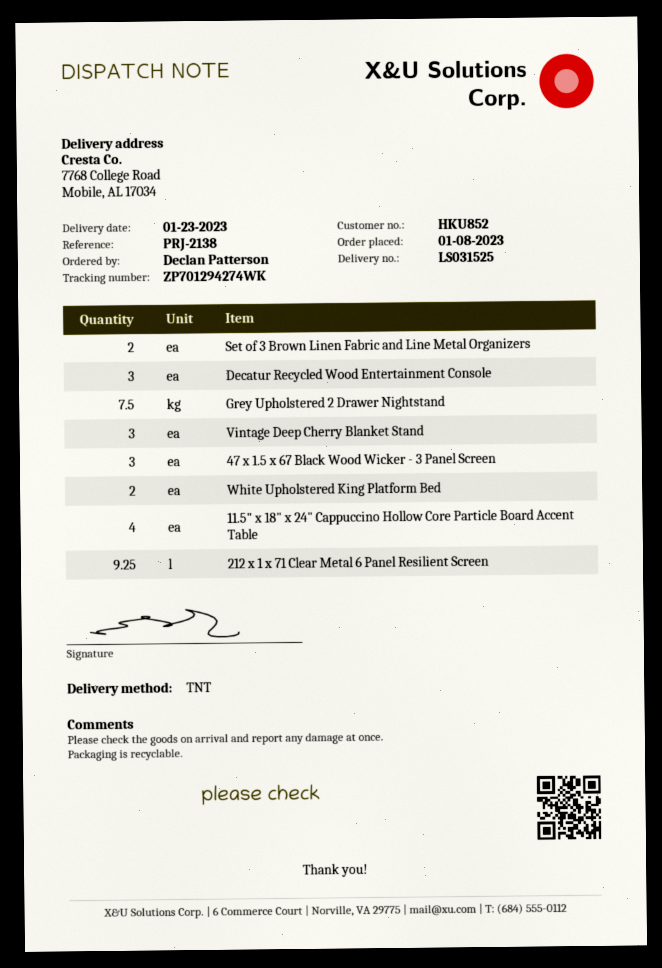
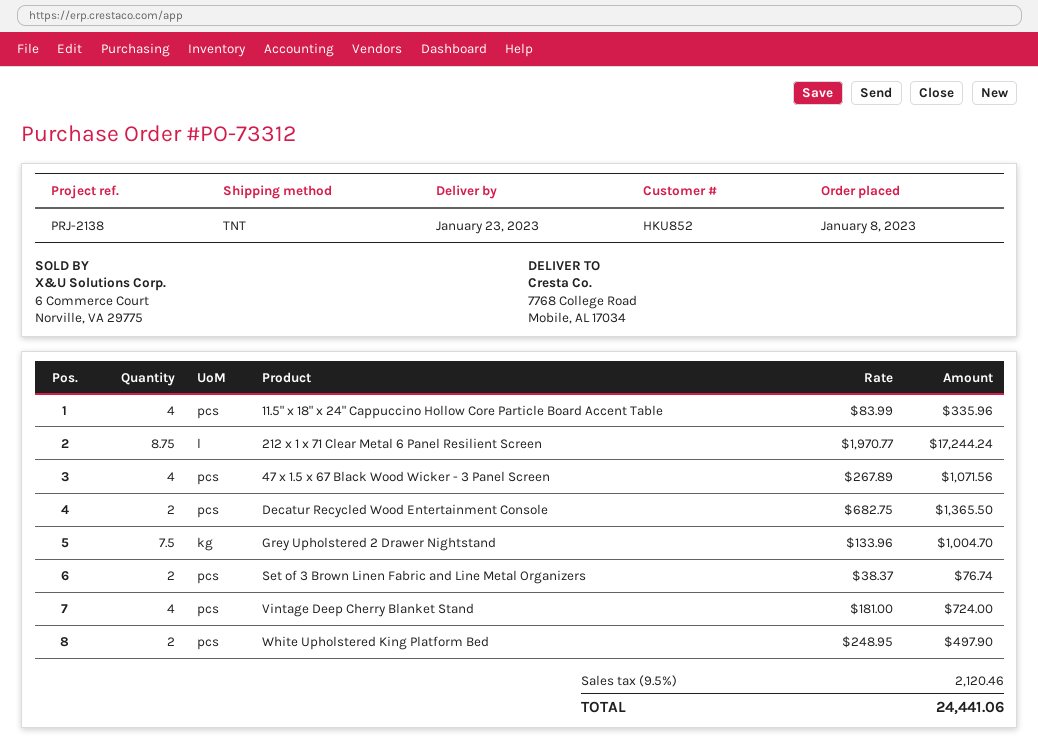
Decatur Recycled Wood Entertainment Console: 3 -> 2
Vintage Deep Cherry Blanket Stand: 3 -> 4
47 x 1.5 x 67 Black Wood Wicker - 3 Panel Screen: 3 -> 4
212 x 1 x 71 Clear Metal 6 Panel Resilient Screen: 9.25 -> 8.75

